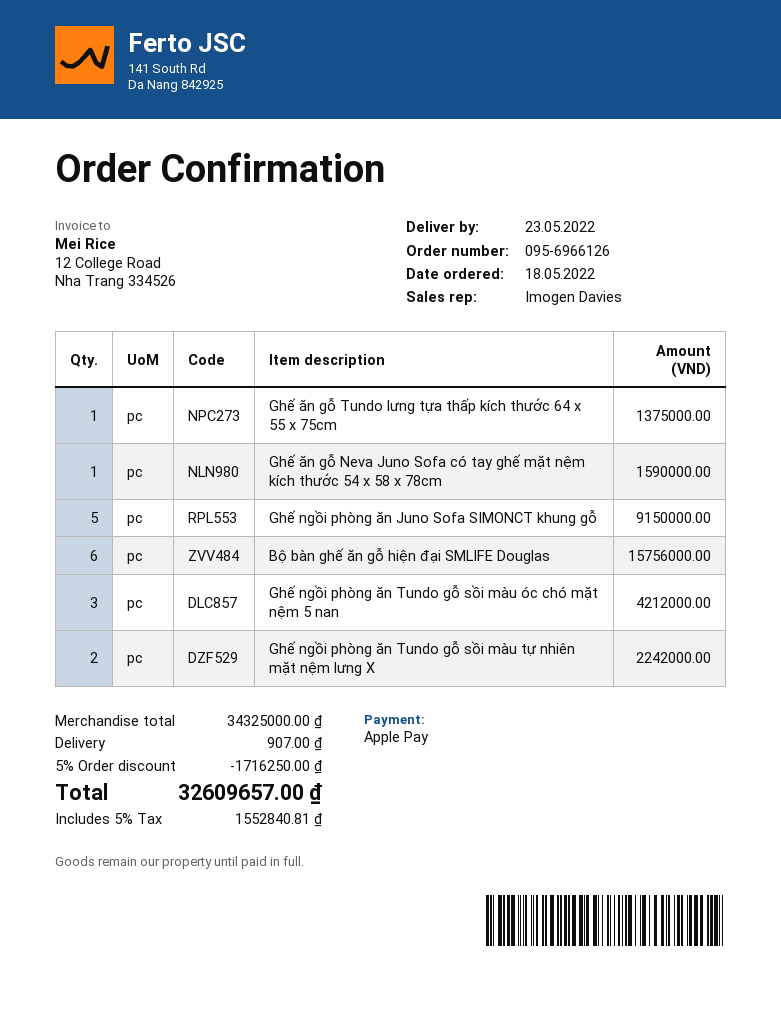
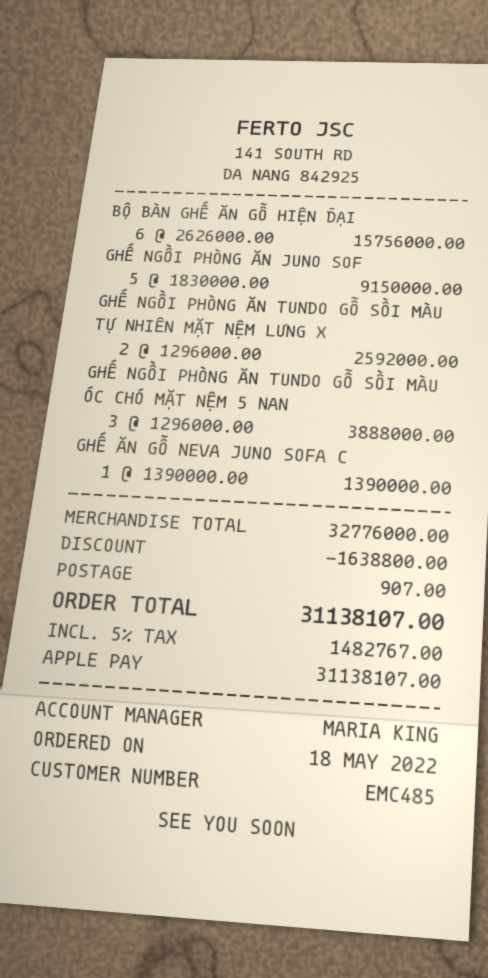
sales rep: Imogen Davies -> MARIA KING
Ghế ăn gỗ Tundo lưng tựa thấp kích thước 64 x 55 x 75cm: 1 for 1375000.00 -> none
Ghế ăn gỗ Neva Juno Sofa có tay ghế mặt nệm kích thước 54 x 58 x 78cm: 1 for 1590000.00 -> 1 for 1390000.00
Ghế ngồi phòng ăn Tundo gỗ sồi màu óc chó mặt nệm 5 nan: 3 for 4212000.00 -> 3 for 3888000.00
Ghế ngồi phòng ăn Tundo gỗ sồi màu tự nhiên mặt nệm lưng X: 2 for 2242000.00 -> 2 for 2592000.00
subtotal: 34325000.00 -> 32776000.00
discount: 1716250.00 -> 1638800.00
tax: 5% = 1552840.81 -> 5% = 1482767.00
total: 32609657.00 -> 31138107.00

